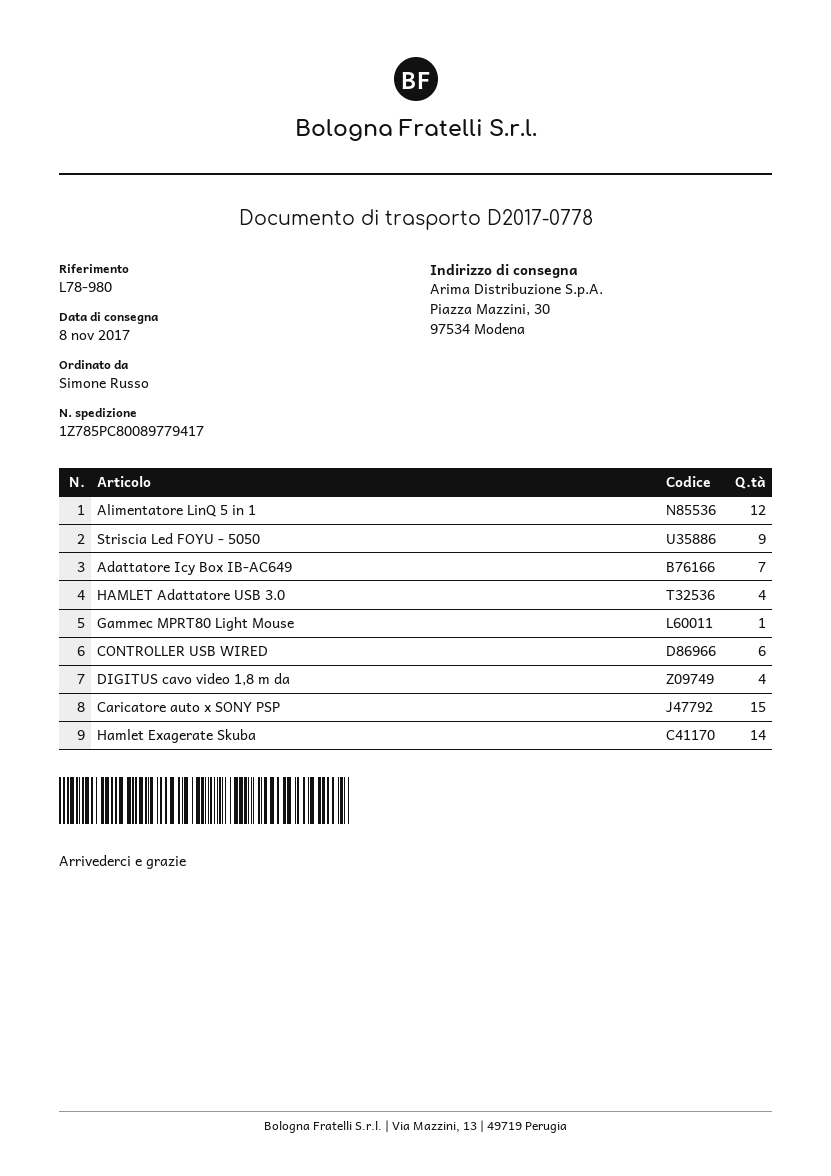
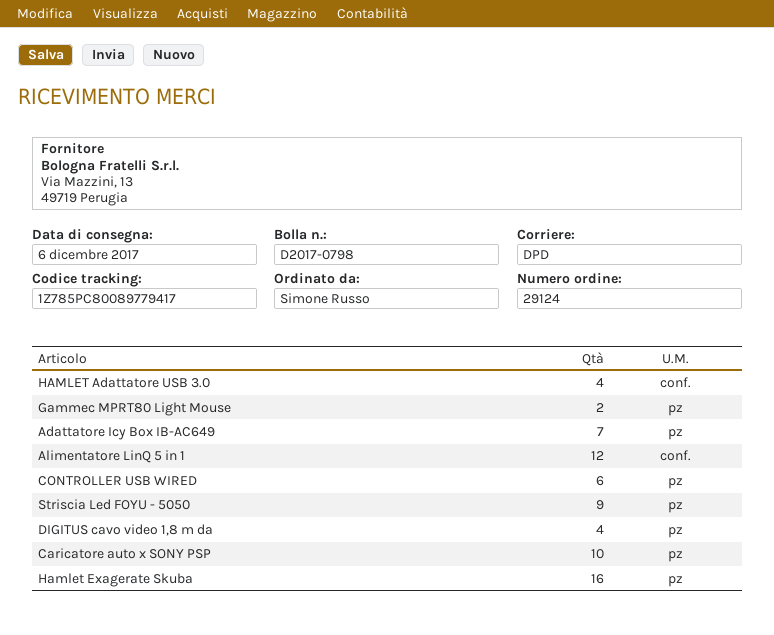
delivery note number: D2017-0778 -> D2017-0798
delivery date: 2017-11-08 -> 2017-12-06
Gammec MPRT80 Light Mouse: 1 -> 2
Caricatore auto x SONY PSP: 15 -> 10
Hamlet Exagerate Skuba: 14 -> 16

